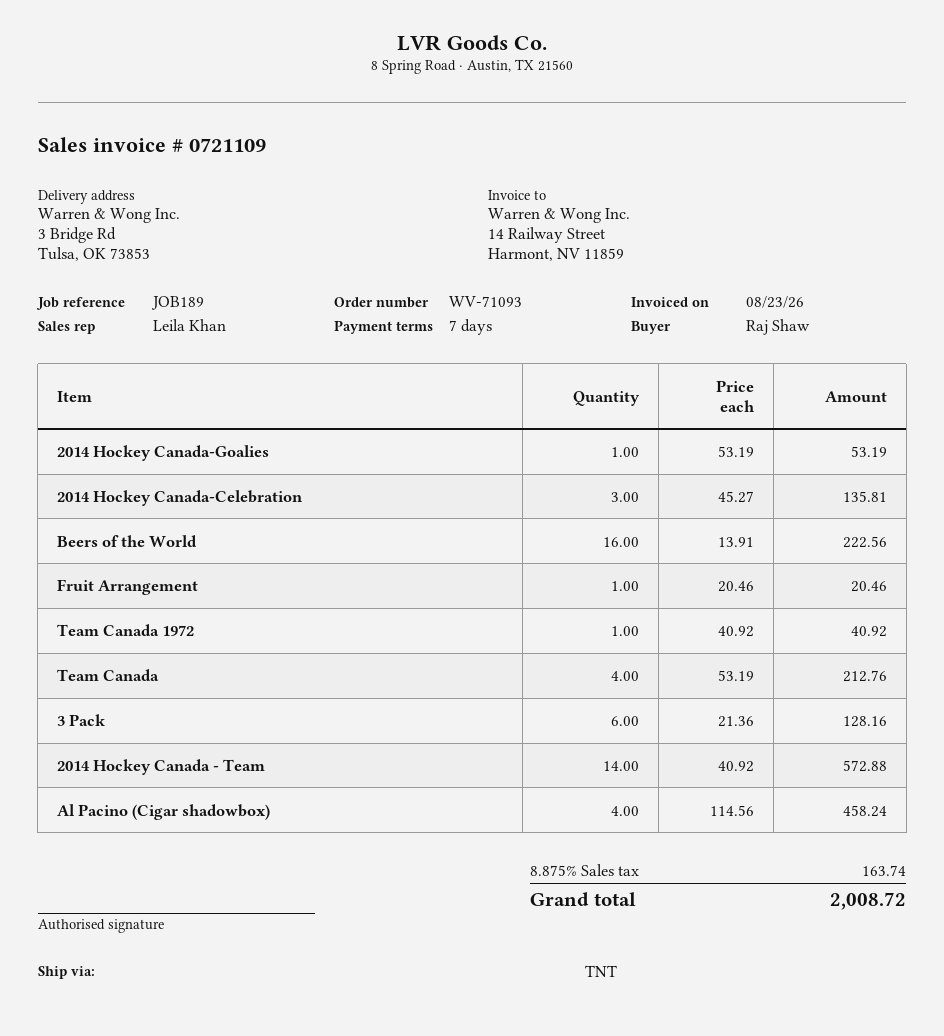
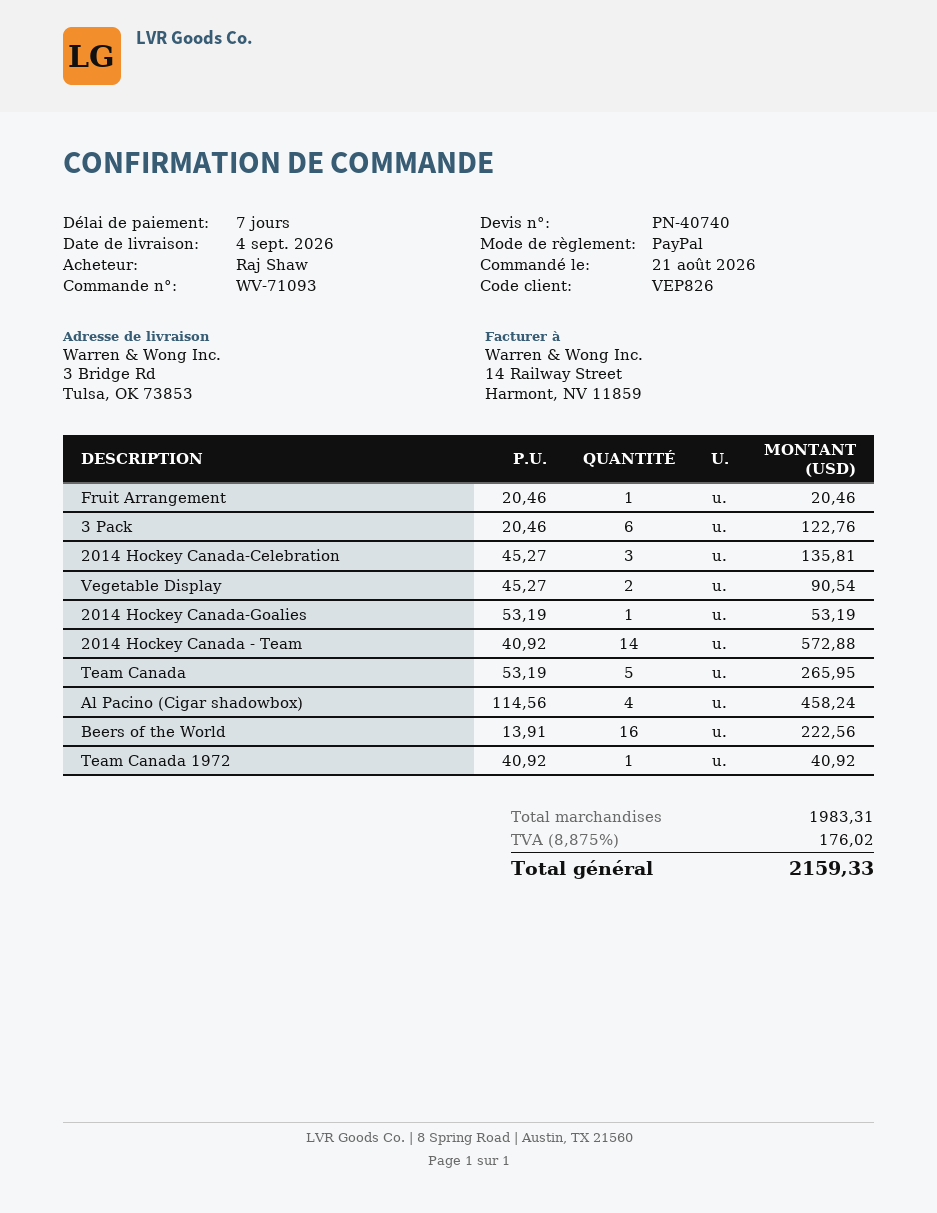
Team Canada: 4 x 53.19 = 212.76 -> 5 x 53.19 = 265.95
3 Pack: 6 x 21.36 = 128.16 -> 6 x 20.46 = 122.76
Vegetable Display: none -> 2 x 45.27 = 90.54
tax: 8.875% = 163.74 -> 8.875% = 176.02
total: 2008.72 -> 2159.33

